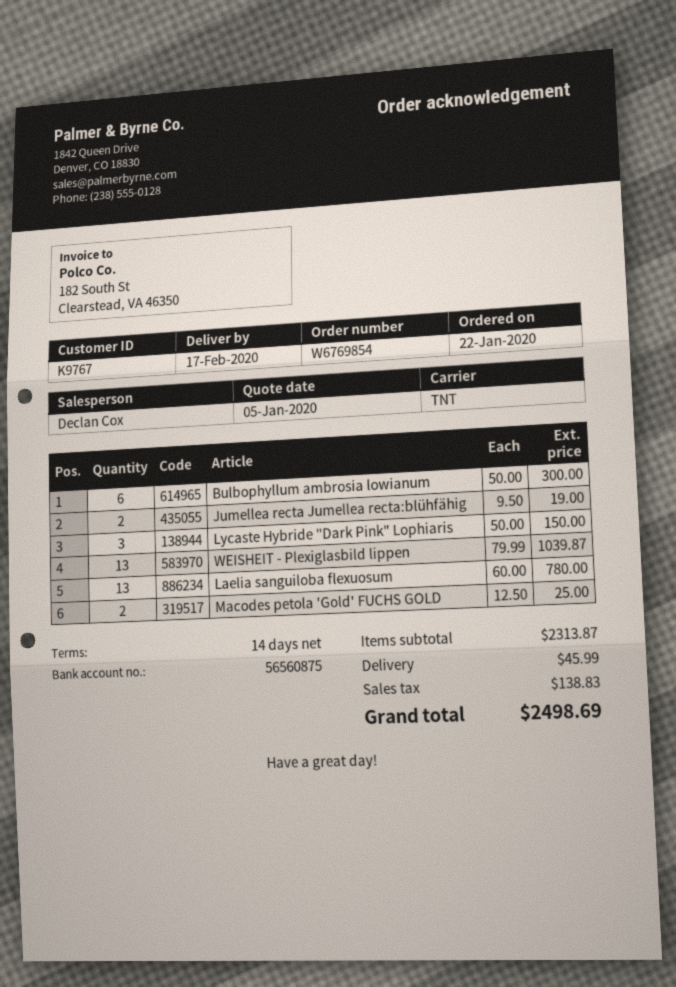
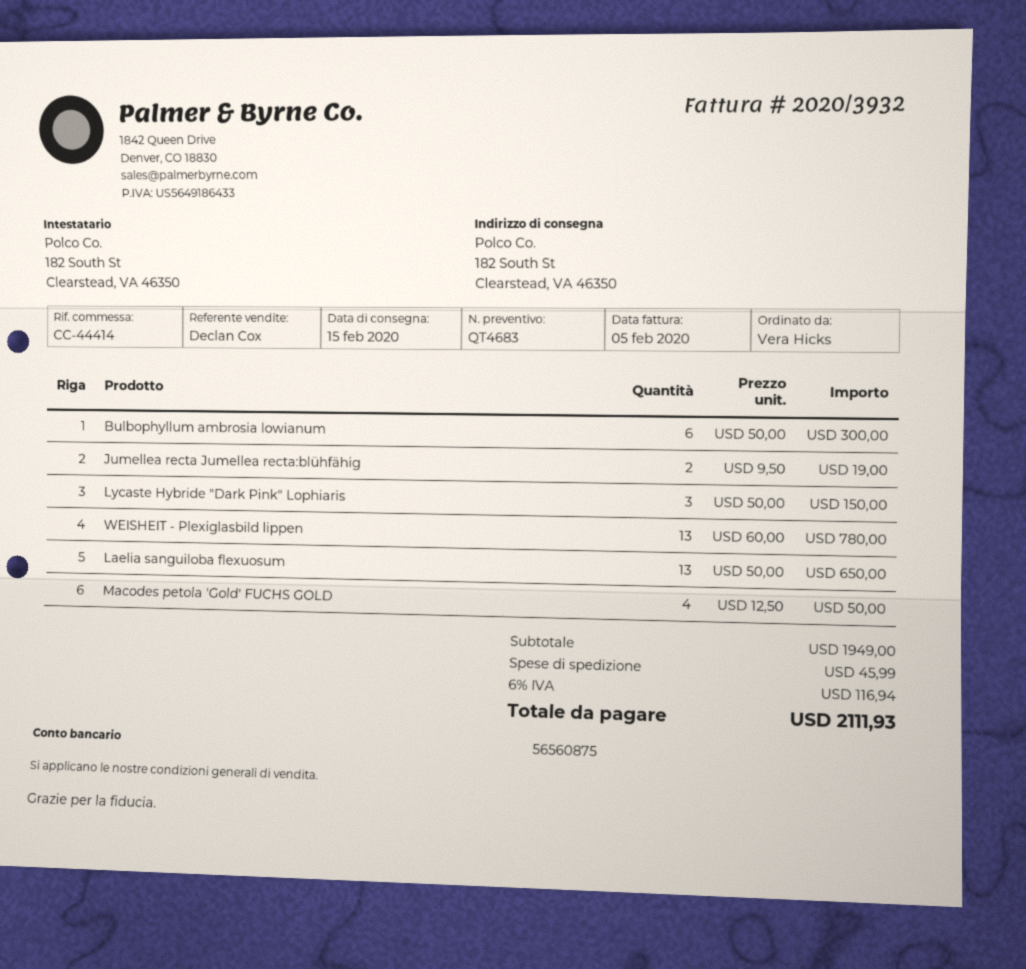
delivery date: 2020-02-17 -> 2020-02-15
WEISHEIT - Plexiglasbild lippen: 13 x 79.99 = 1039.87 -> 13 x 60.00 = 780.00
Laelia sanguiloba flexuosum: 13 x 60.00 = 780.00 -> 13 x 50.00 = 650.00
Macodes petola 'Gold' FUCHS GOLD: 2 x 12.50 = 25.00 -> 4 x 12.50 = 50.00
subtotal: 2313.87 -> 1949.00
tax: 138.83 -> 116.94
total: 2498.69 -> 2111.93

